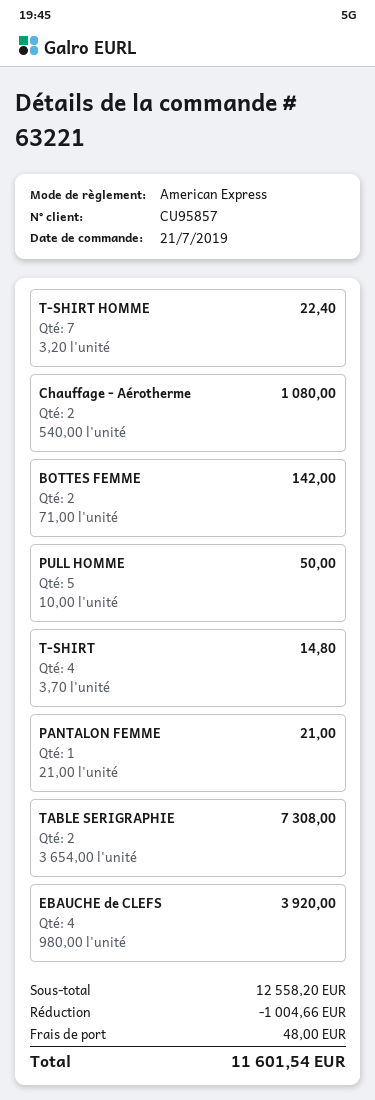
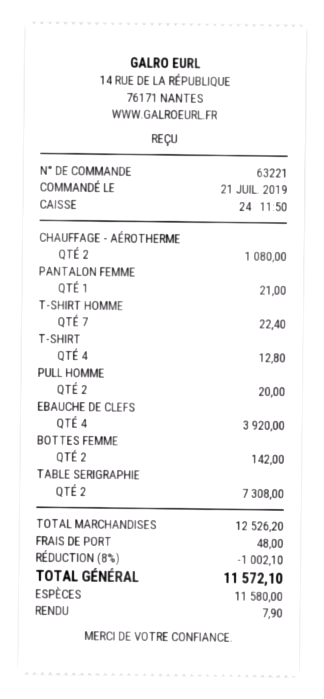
payment method: American Express -> cash
PULL HOMME: 5 for 50.00 -> 2 for 20.00
T-SHIRT: 4 for 14.80 -> 4 for 12.80
subtotal: 12558.20 -> 12526.20
discount: 1004.66 -> 1002.10
total: 11601.54 -> 11572.10

